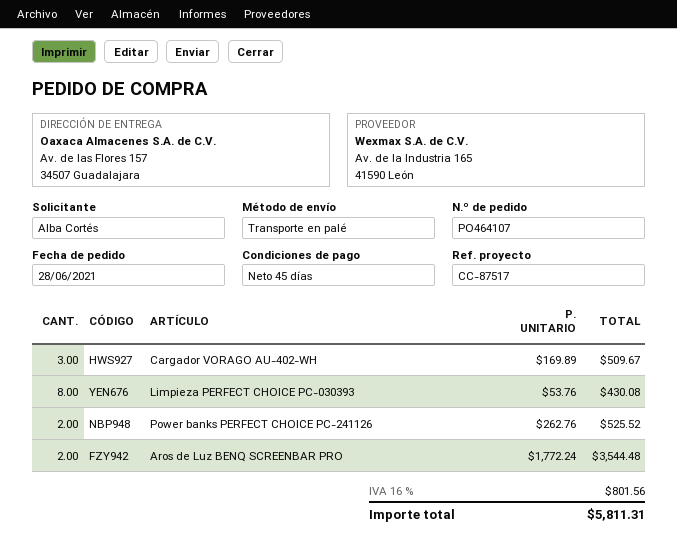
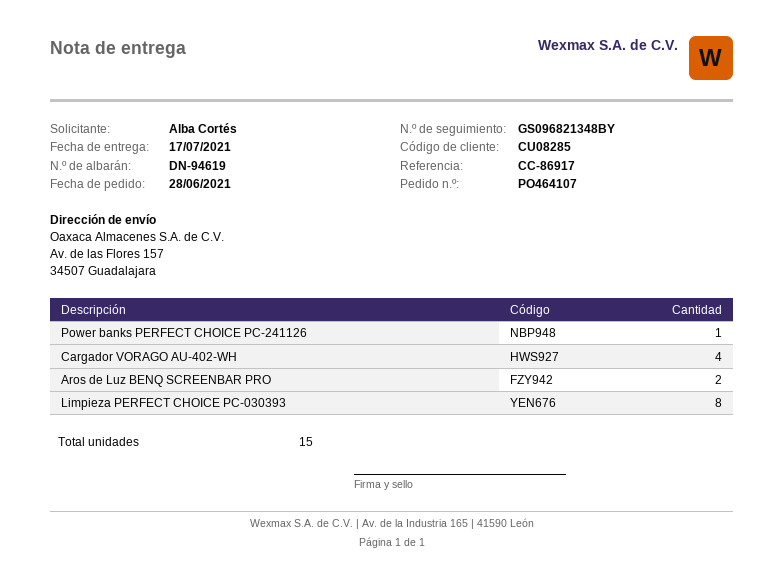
reference: CC-87517 -> CC-86917
Cargador VORAGO AU-402-WH: 3 -> 4
Power banks PERFECT CHOICE PC-241126: 2 -> 1

